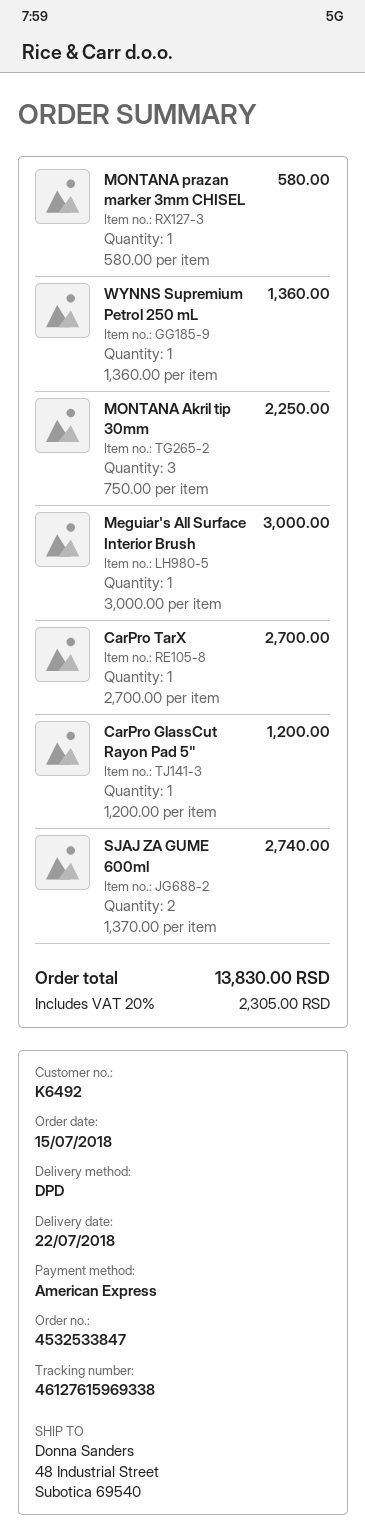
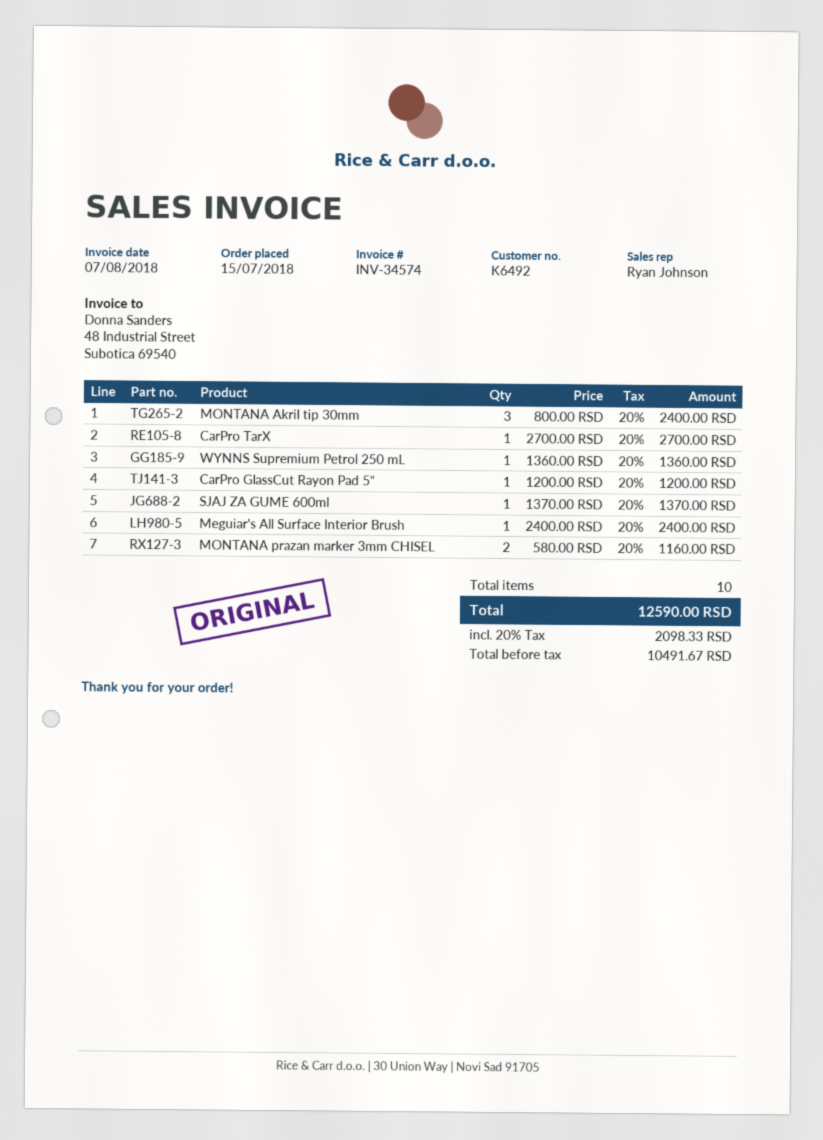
MONTANA prazan marker 3mm CHISEL: 1 x 580.00 = 580.00 -> 2 x 580.00 = 1160.00
MONTANA Akril tip 30mm: 3 x 750.00 = 2250.00 -> 3 x 800.00 = 2400.00
Meguiar's All Surface Interior Brush: 1 x 3000.00 = 3000.00 -> 1 x 2400.00 = 2400.00
SJAJ ZA GUME 600ml: 2 x 1370.00 = 2740.00 -> 1 x 1370.00 = 1370.00
tax: 20% = 2305.00 -> 20% = 2098.33
total: 13830.00 -> 12590.00

